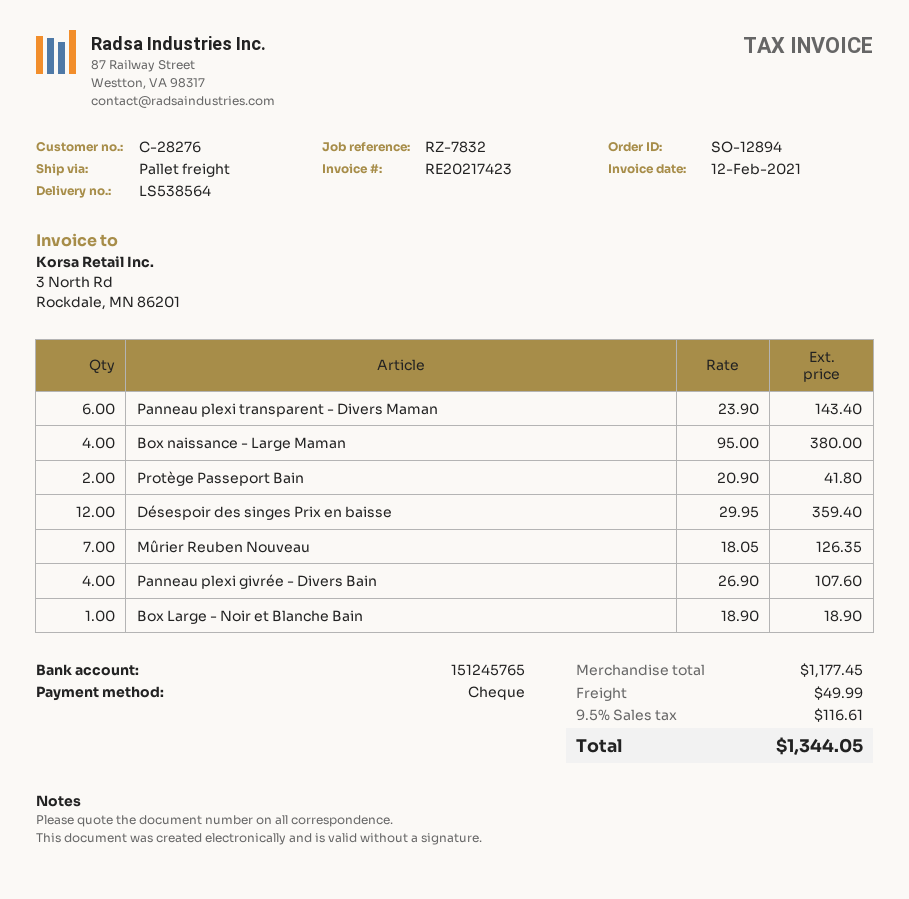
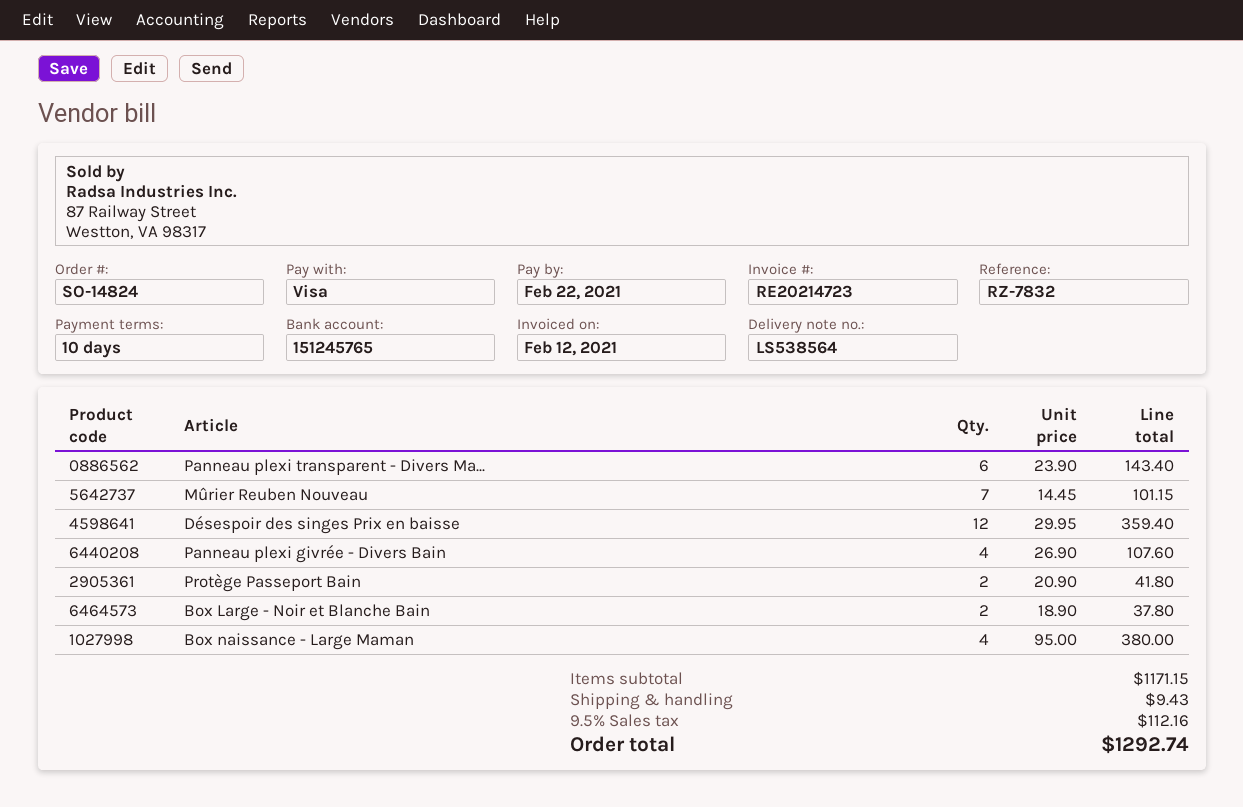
order number: SO-12894 -> SO-14824
invoice number: RE20217423 -> RE20214723
payment method: cheque -> Visa
Mûrier Reuben Nouveau: 7 x 18.05 = 126.35 -> 7 x 14.45 = 101.15
Box Large - Noir et Blanche Bain: 1 x 18.90 = 18.90 -> 2 x 18.90 = 37.80
subtotal: 1177.45 -> 1171.15
shipping: 49.99 -> 9.43
tax: 9.5% = 116.61 -> 9.5% = 112.16
total: 1344.05 -> 1292.74

